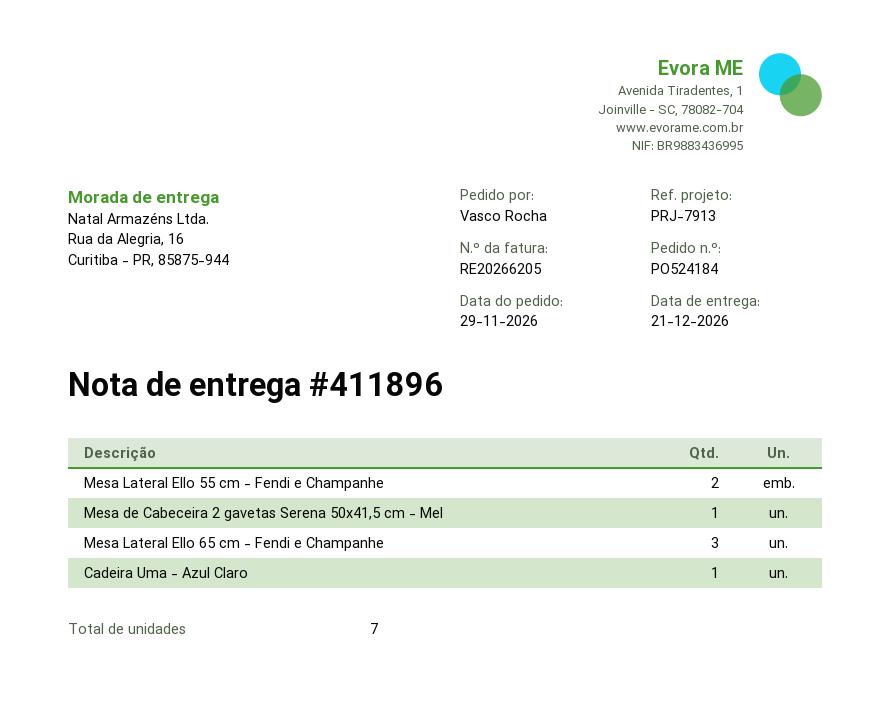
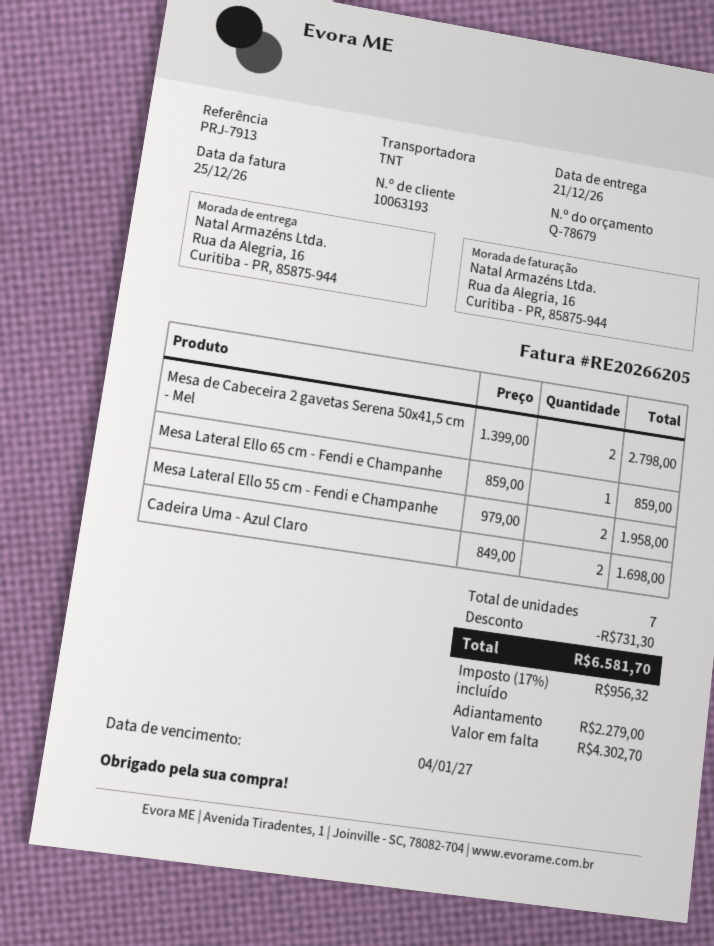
Mesa de Cabeceira 2 gavetas Serena 50x41,5 cm - Mel: 1 -> 2
Mesa Lateral Ello 65 cm - Fendi e Champanhe: 3 -> 1
Cadeira Uma - Azul Claro: 1 -> 2

